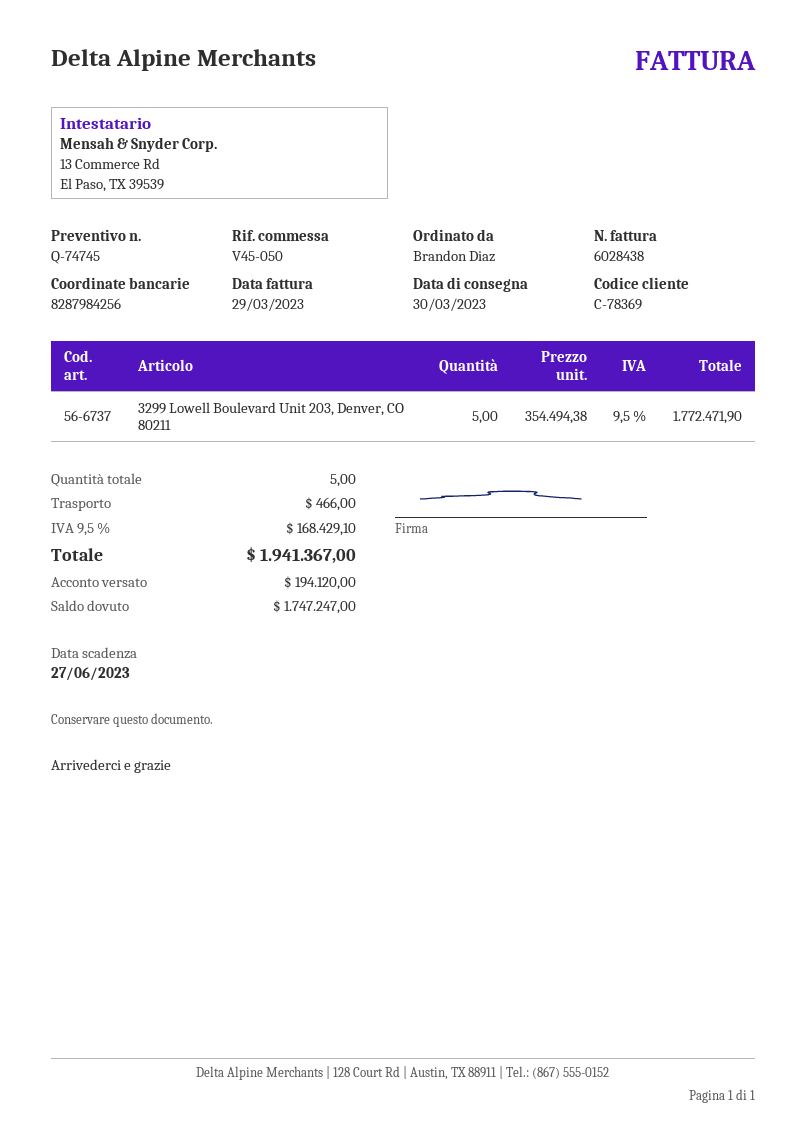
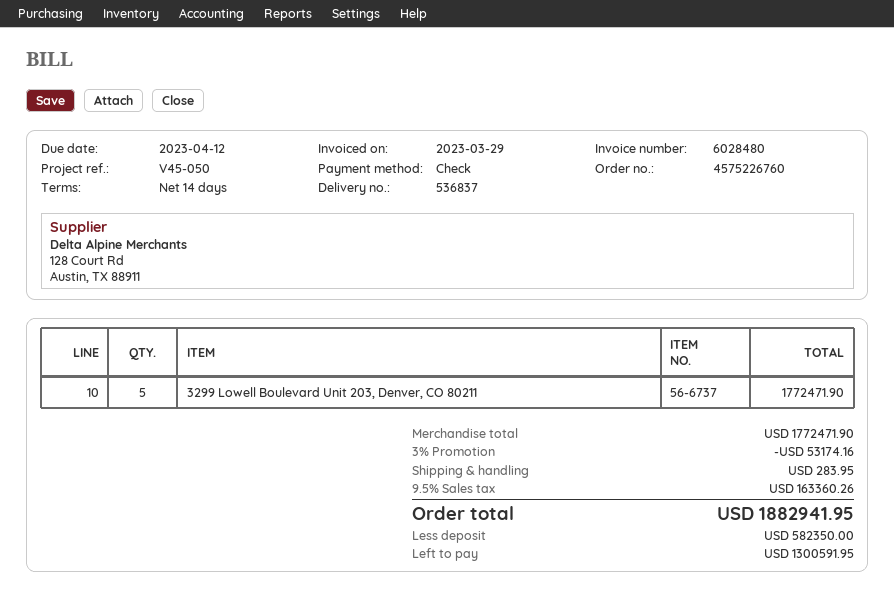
invoice number: 6028438 -> 6028480
due date: 2023-06-27 -> 2023-04-12
discount: none -> 3% = 53174.16
shipping: 466.00 -> 283.95
tax: 9.5% = 168429.10 -> 9.5% = 163360.26
total: 1941367.00 -> 1882941.95
deposit: 194120.00 -> 582350.00
balance: 1747247.00 -> 1300591.95

